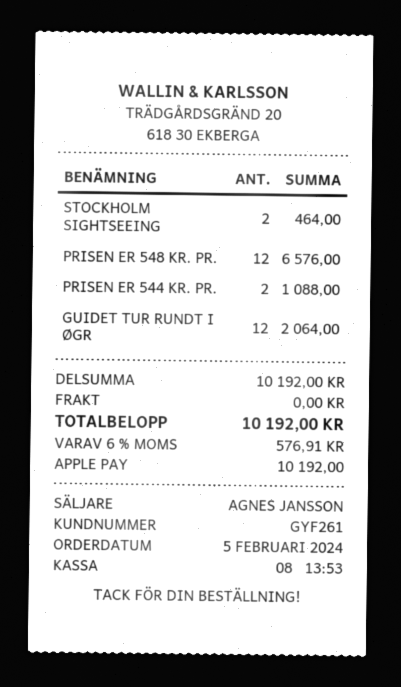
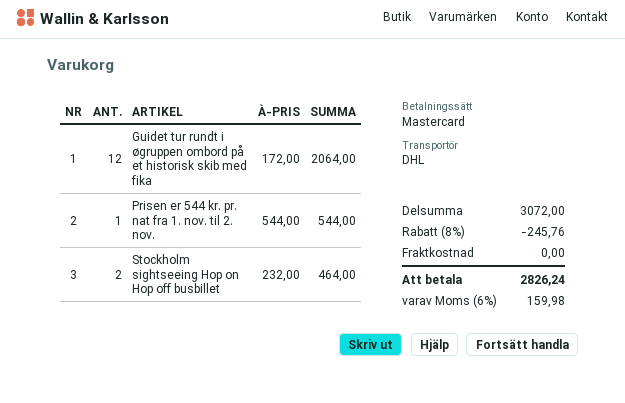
payment method: Apple Pay -> Mastercard
PRISEN ER 548 KR. PR.: 12 for 6576.00 -> none
PRISEN ER 544 KR. PR.: 2 for 1088.00 -> 1 for 544.00
subtotal: 10192.00 -> 3072.00
discount: none -> 8% = 245.76
tax: 6% = 576.91 -> 6% = 159.98
total: 10192.00 -> 2826.24

